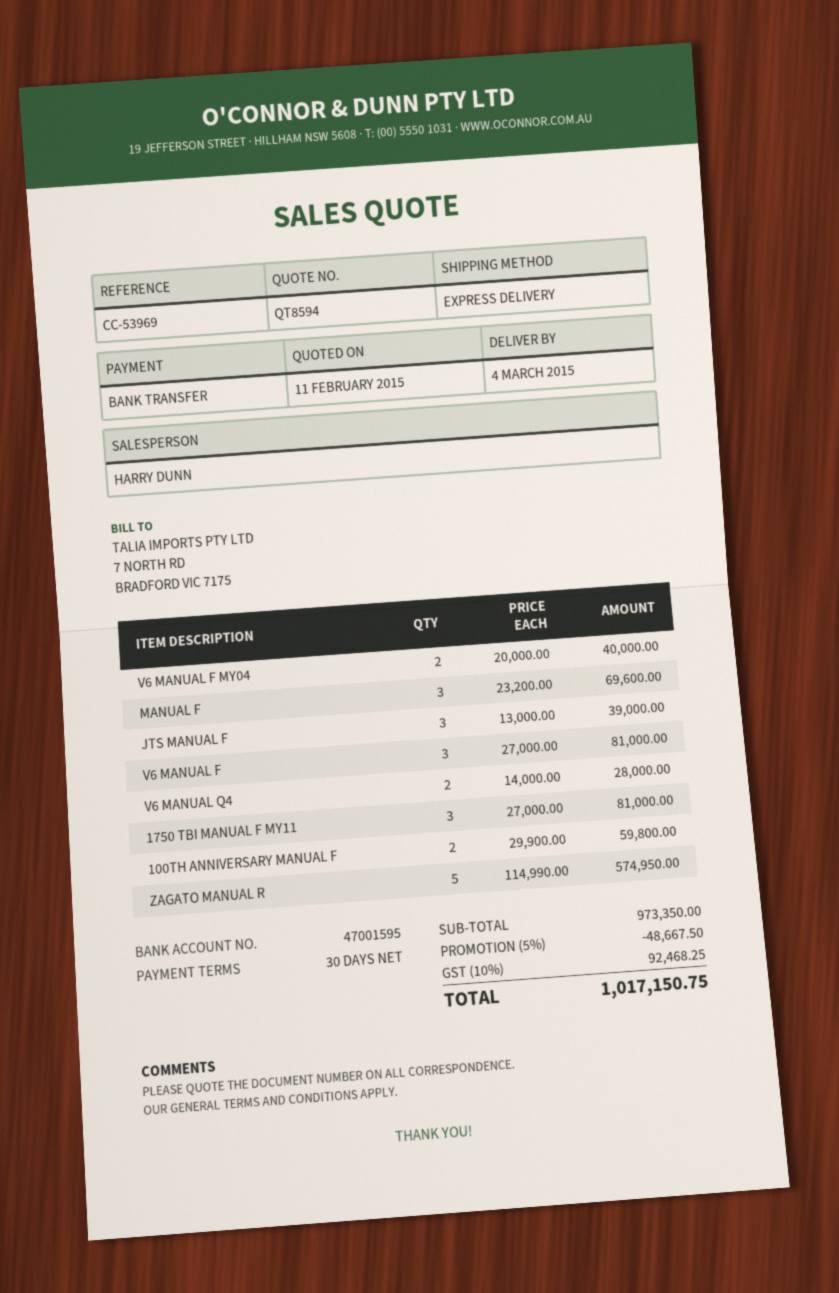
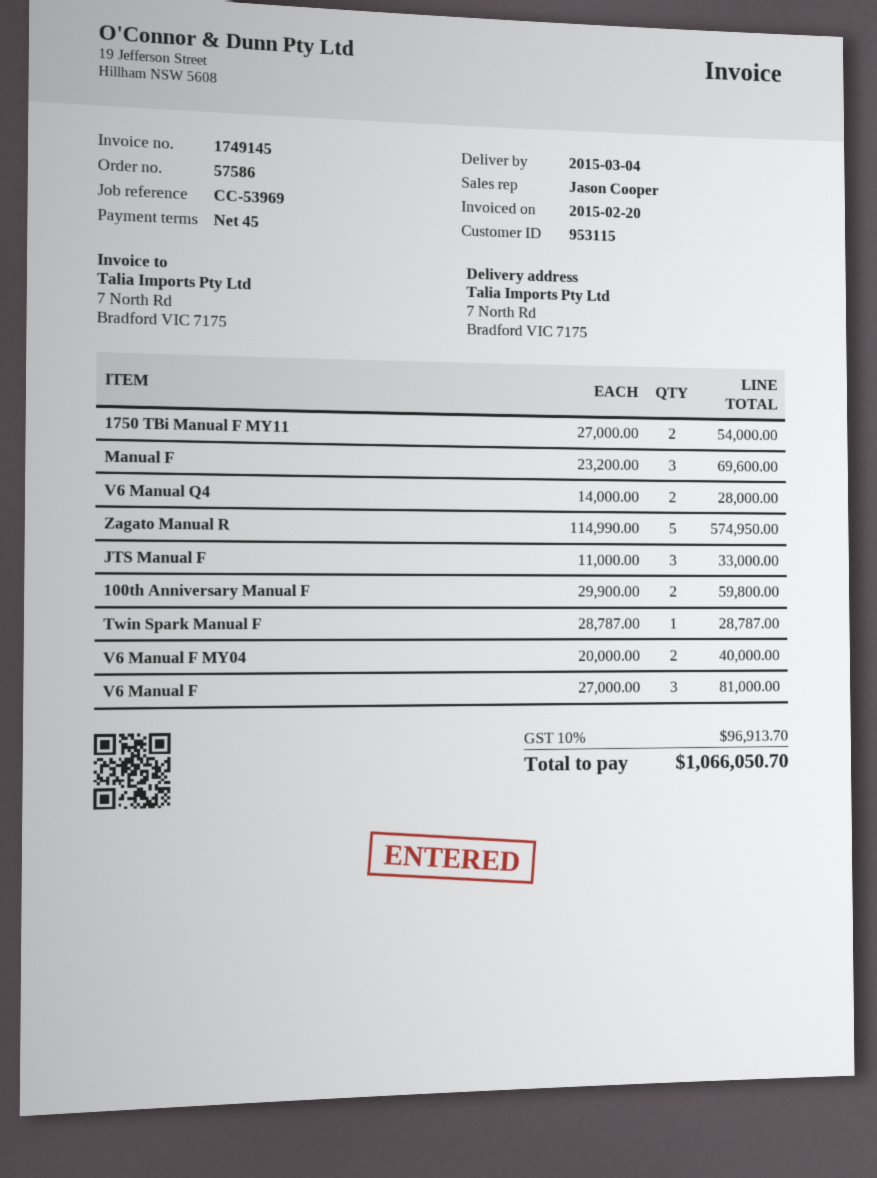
payment terms: 30 days -> 45 days
sales rep: HARRY DUNN -> Jason Cooper
JTS MANUAL F: 3 x 13000.00 = 39000.00 -> 3 x 11000.00 = 33000.00
1750 TBI MANUAL F MY11: 3 x 27000.00 = 81000.00 -> 2 x 27000.00 = 54000.00
Twin Spark Manual F: none -> 1 x 28787.00 = 28787.00
discount: 5% = 48667.50 -> none
tax: 10% = 92468.25 -> 10% = 96913.70
total: 1017150.75 -> 1066050.70

